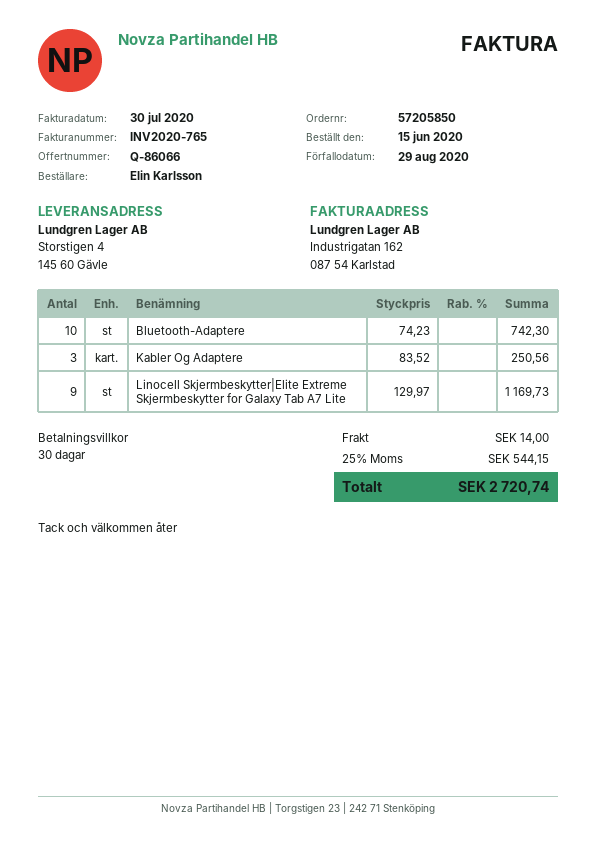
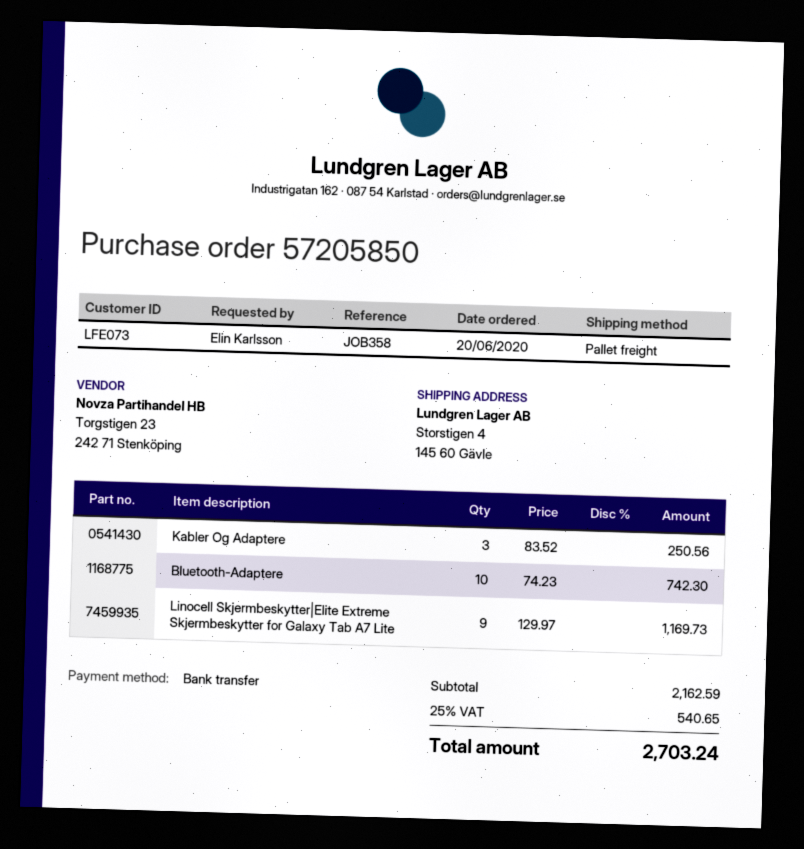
order date: 2020-06-15 -> 2020-06-20
shipping: 14.00 -> none
tax: 25% = 544.15 -> 25% = 540.65
total: 2720.74 -> 2703.24

